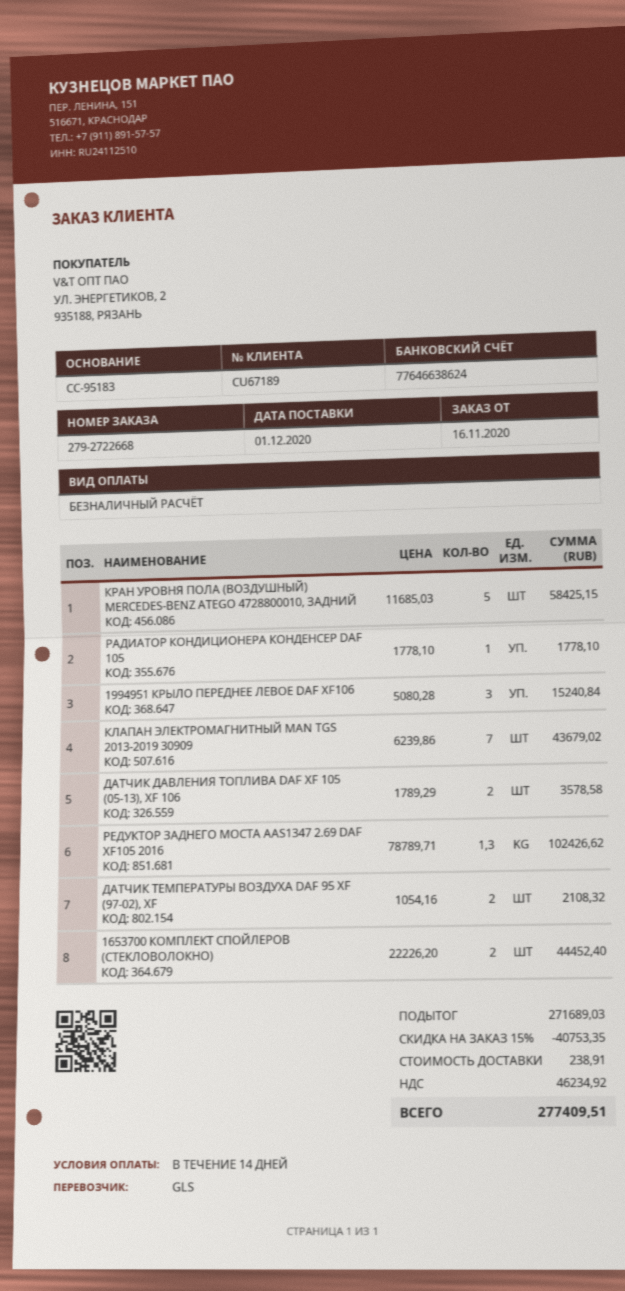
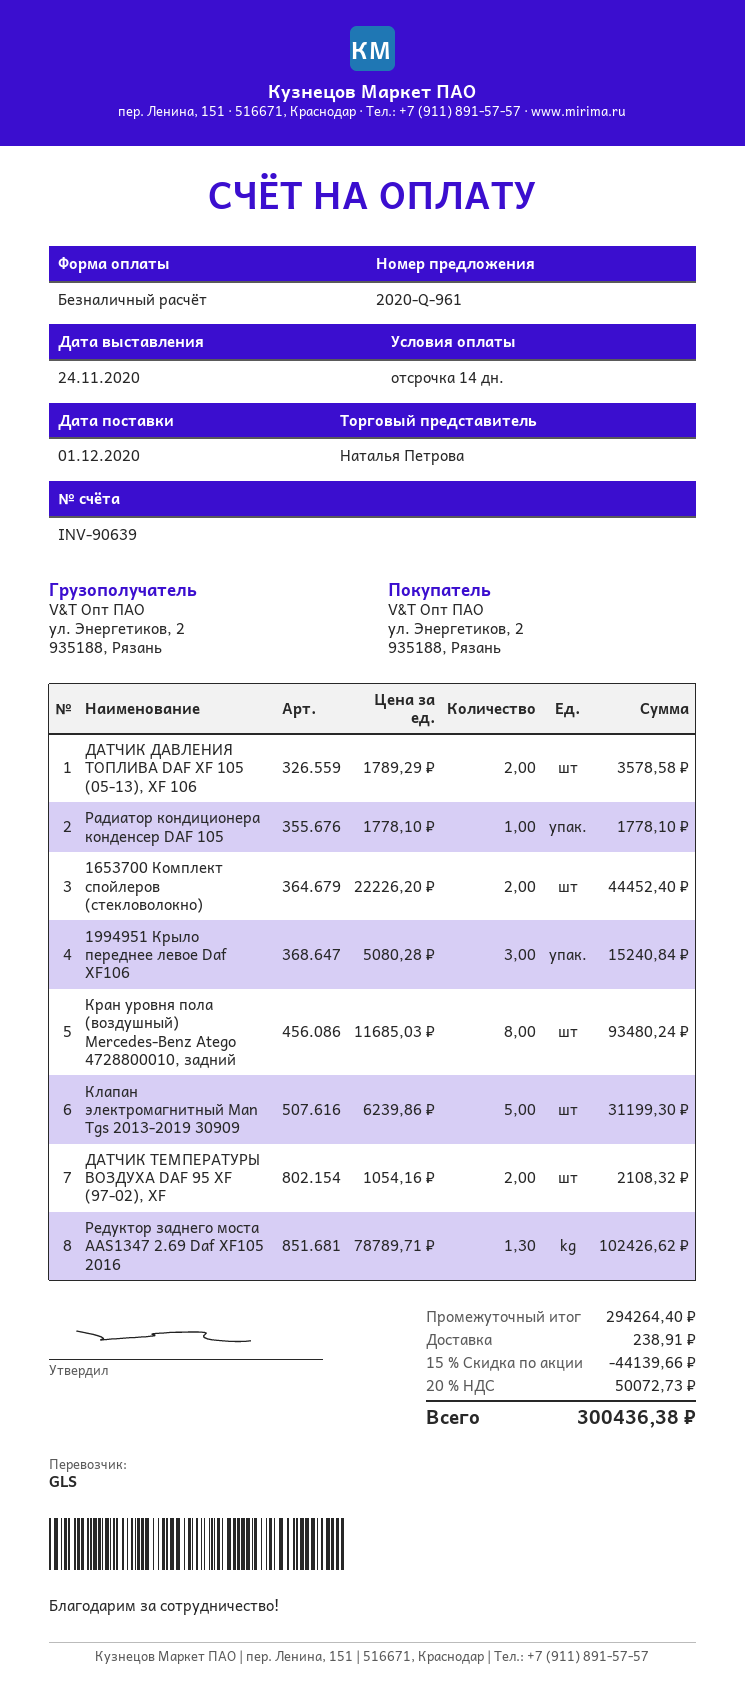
КРАН УРОВНЯ ПОЛА (ВОЗДУШНЫЙ) MERCEDES-BENZ ATEGO 4728800010, ЗАДНИЙ: 5 x 11685.03 = 58425.15 -> 8 x 11685.03 = 93480.24
КЛАПАН ЭЛЕКТРОМАГНИТНЫЙ MAN TGS 2013-2019 30909: 7 x 6239.86 = 43679.02 -> 5 x 6239.86 = 31199.30
subtotal: 271689.03 -> 294264.40
discount: 15% = 40753.35 -> 15% = 44139.66
tax: 46234.92 -> 50072.73
total: 277409.51 -> 300436.38

